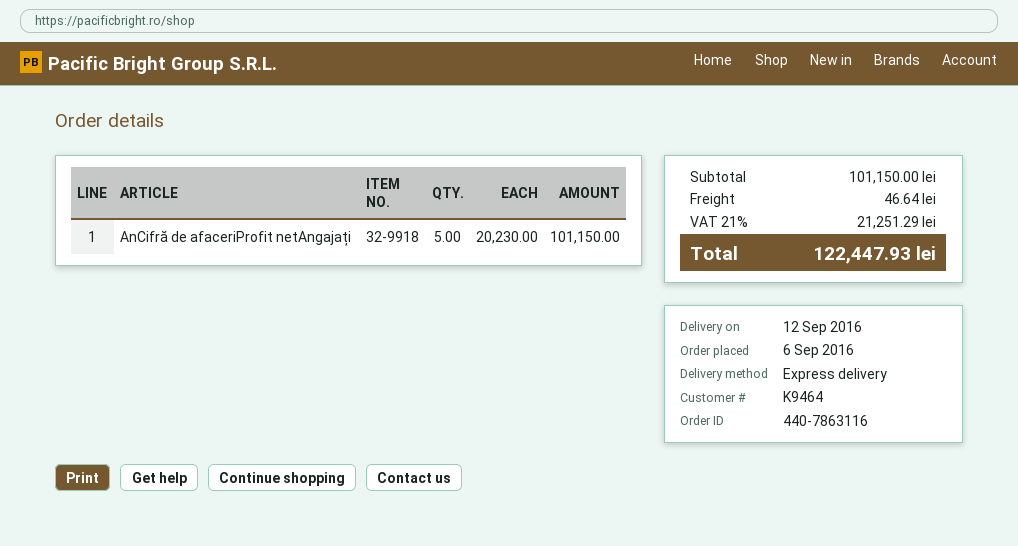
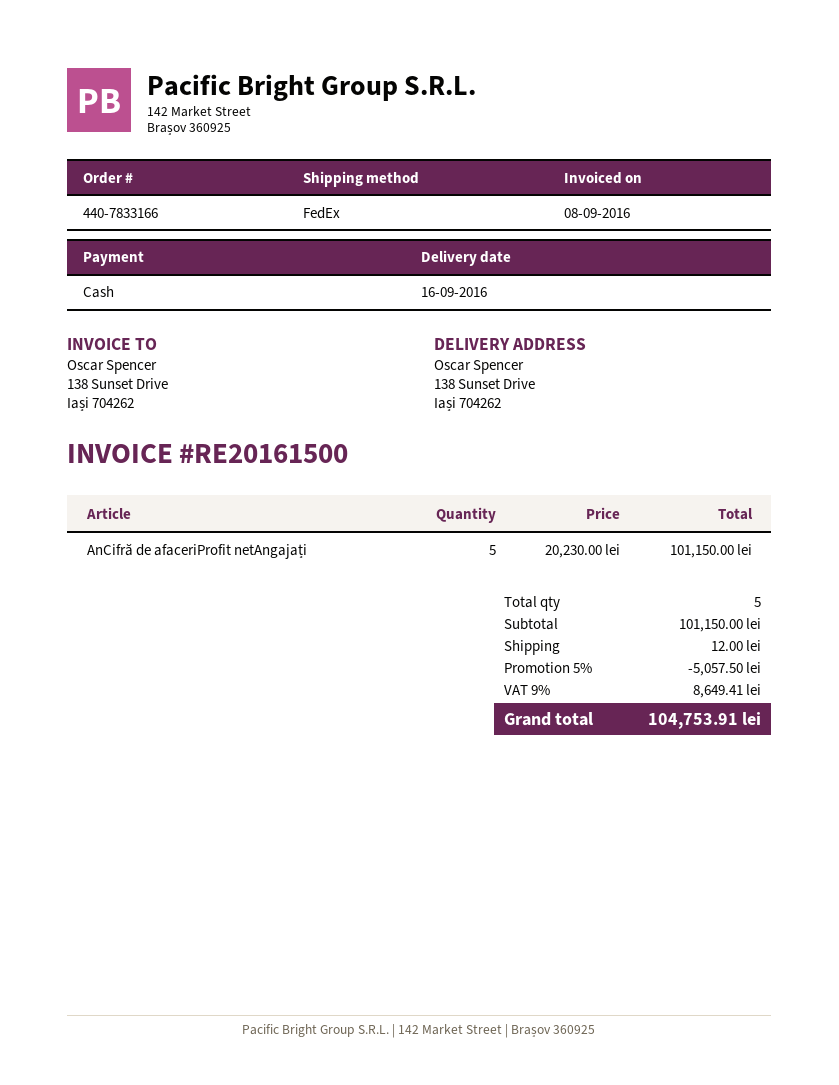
order number: 440-7863116 -> 440-7833166
delivery date: 2016-09-12 -> 2016-09-16
shipping method: express -> FedEx
discount: none -> 5% = 5057.50
shipping: 46.64 -> 12.00
tax: 21% = 21251.29 -> 9% = 8649.41
total: 122447.93 -> 104753.91

